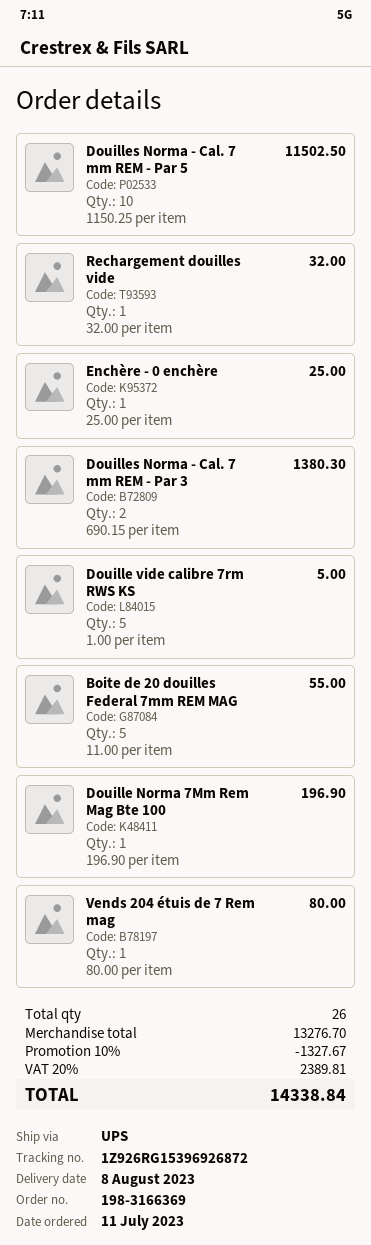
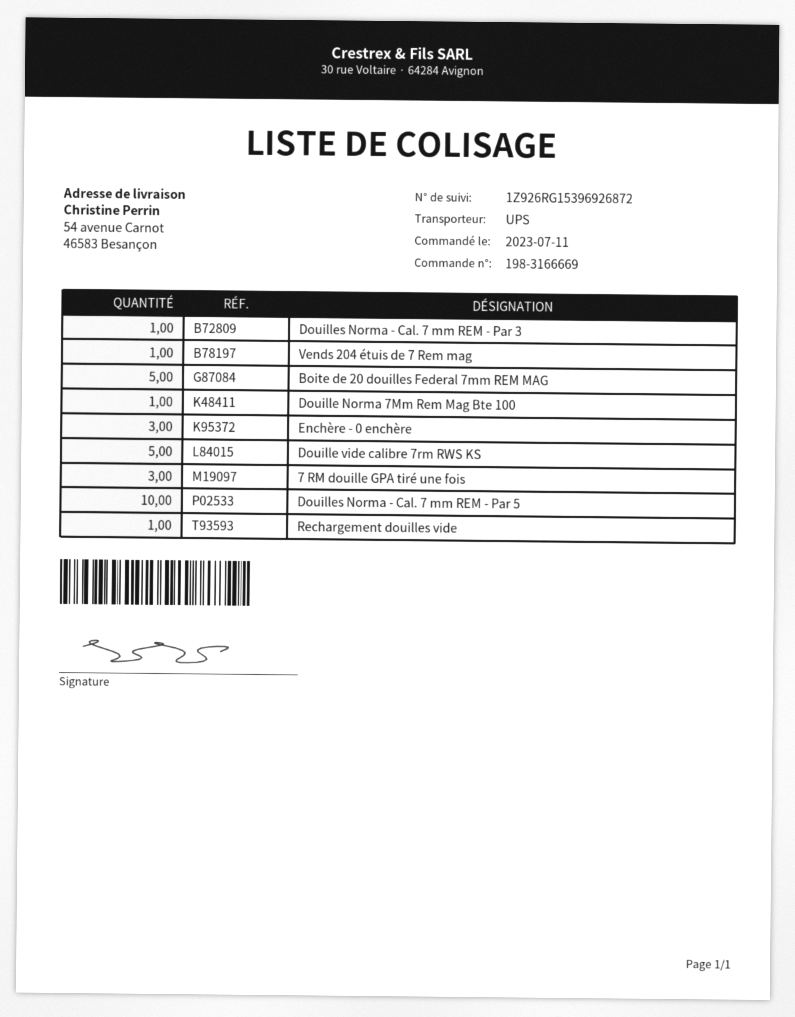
order number: 198-3166369 -> 198-3166669
Enchère - 0 enchère: 1 -> 3
Douilles Norma - Cal. 7 mm REM - Par 3: 2 -> 1
7 RM douille GPA tiré une fois: none -> 3

